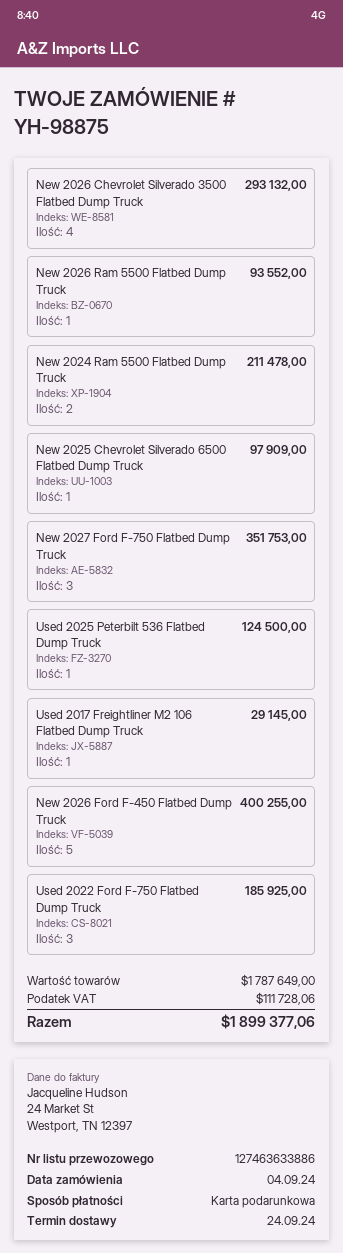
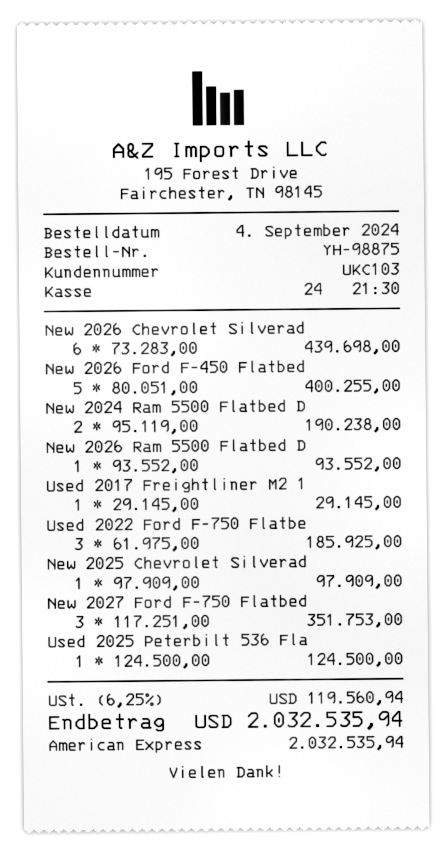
payment method: gift card -> American Express
New 2026 Chevrolet Silverado 3500 Flatbed Dump Truck: 4 for 293132.00 -> 6 for 439698.00
New 2024 Ram 5500 Flatbed Dump Truck: 2 for 211478.00 -> 2 for 190238.00
tax: 111728.06 -> 119560.94
total: 1899377.06 -> 2032535.94

